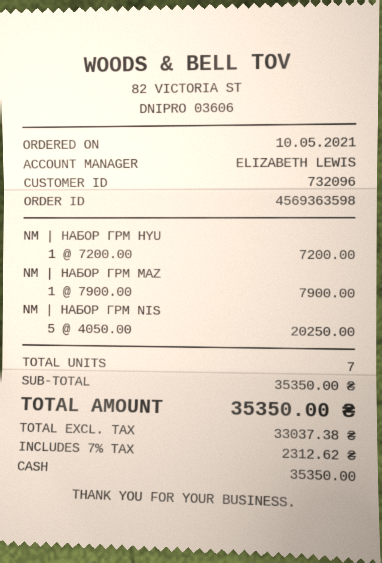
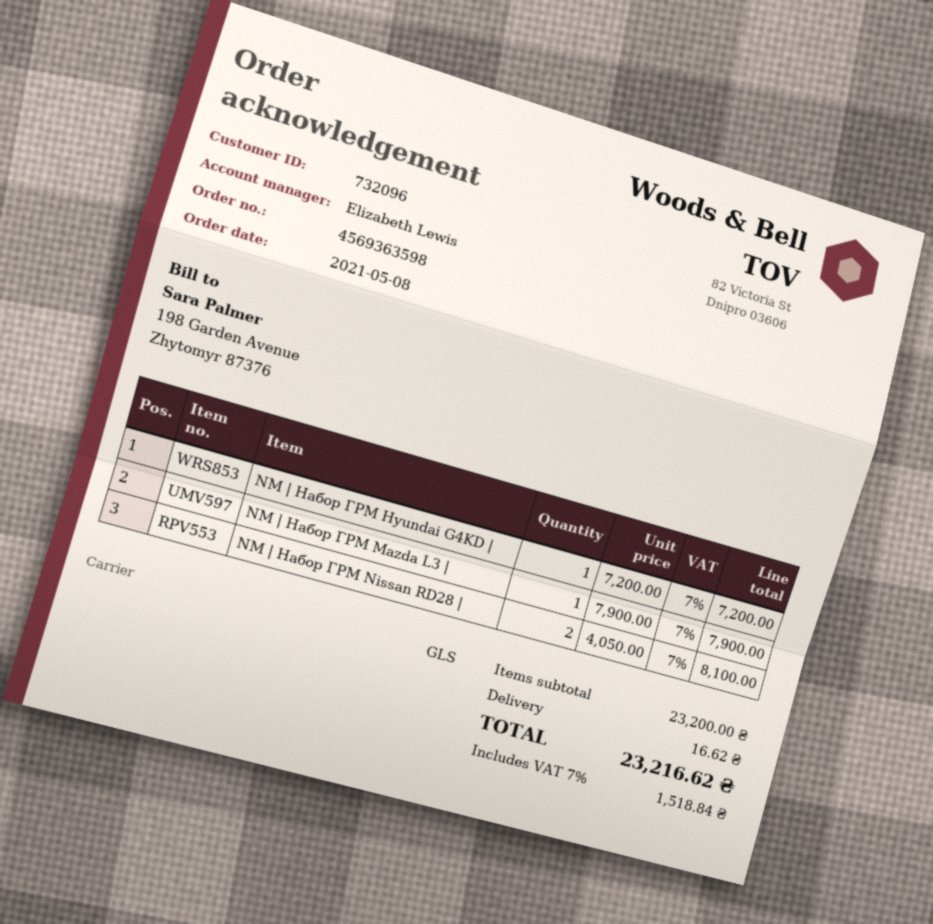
order date: 2021-05-10 -> 2021-05-08
NM | НАБОР ГРМ NIS: 5 x 4050.00 = 20250.00 -> 2 x 4050.00 = 8100.00
subtotal: 35350.00 -> 23200.00
shipping: none -> 16.62
tax: 7% = 2312.62 -> 7% = 1518.84
total: 35350.00 -> 23216.62

